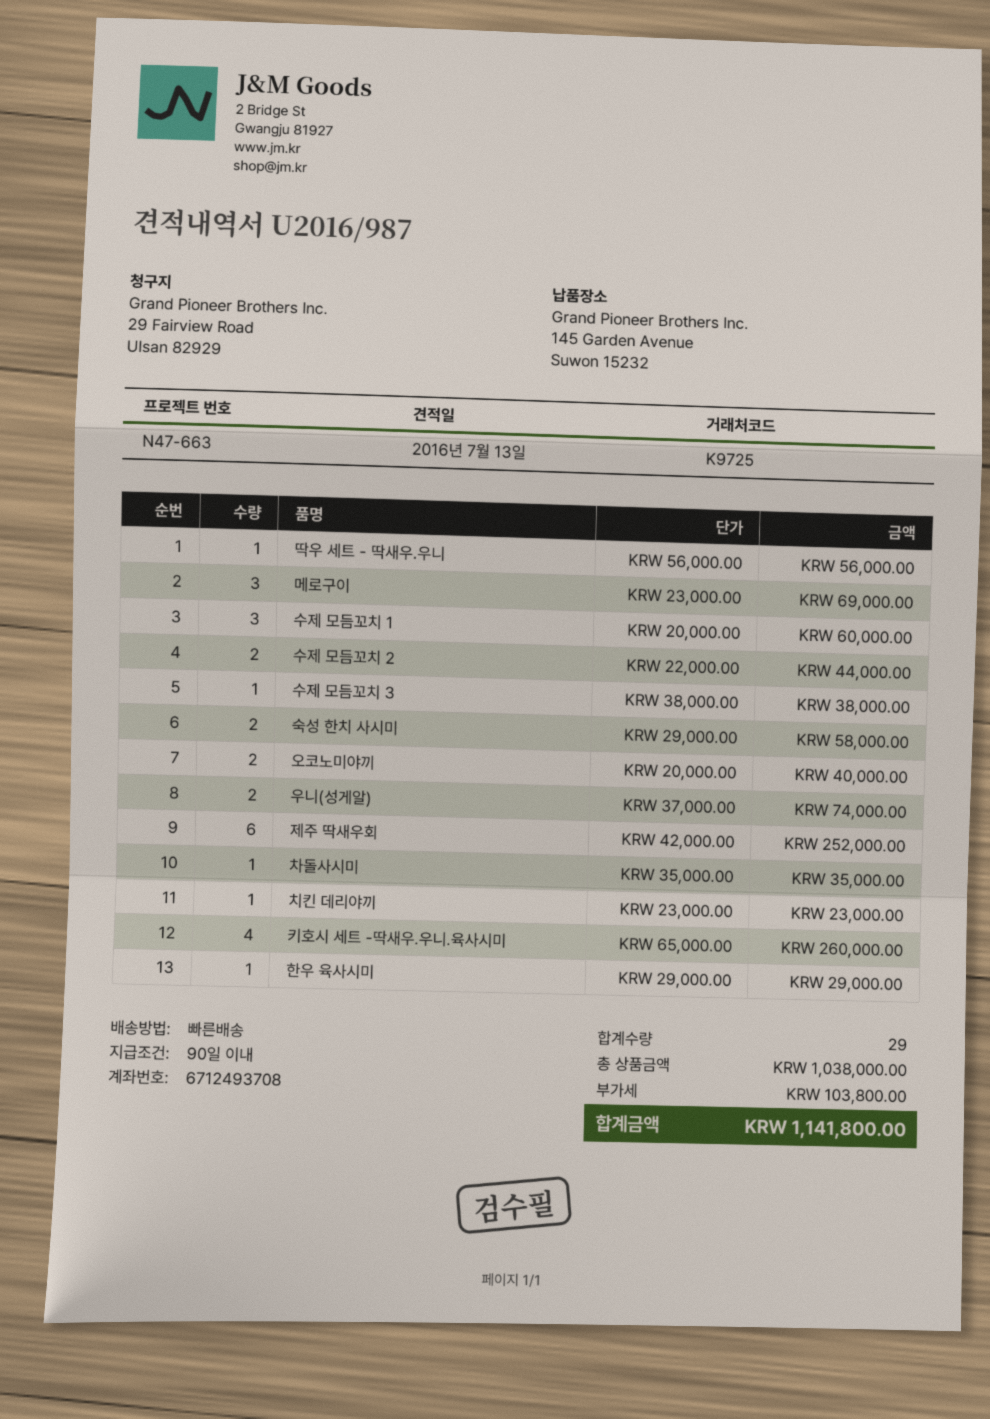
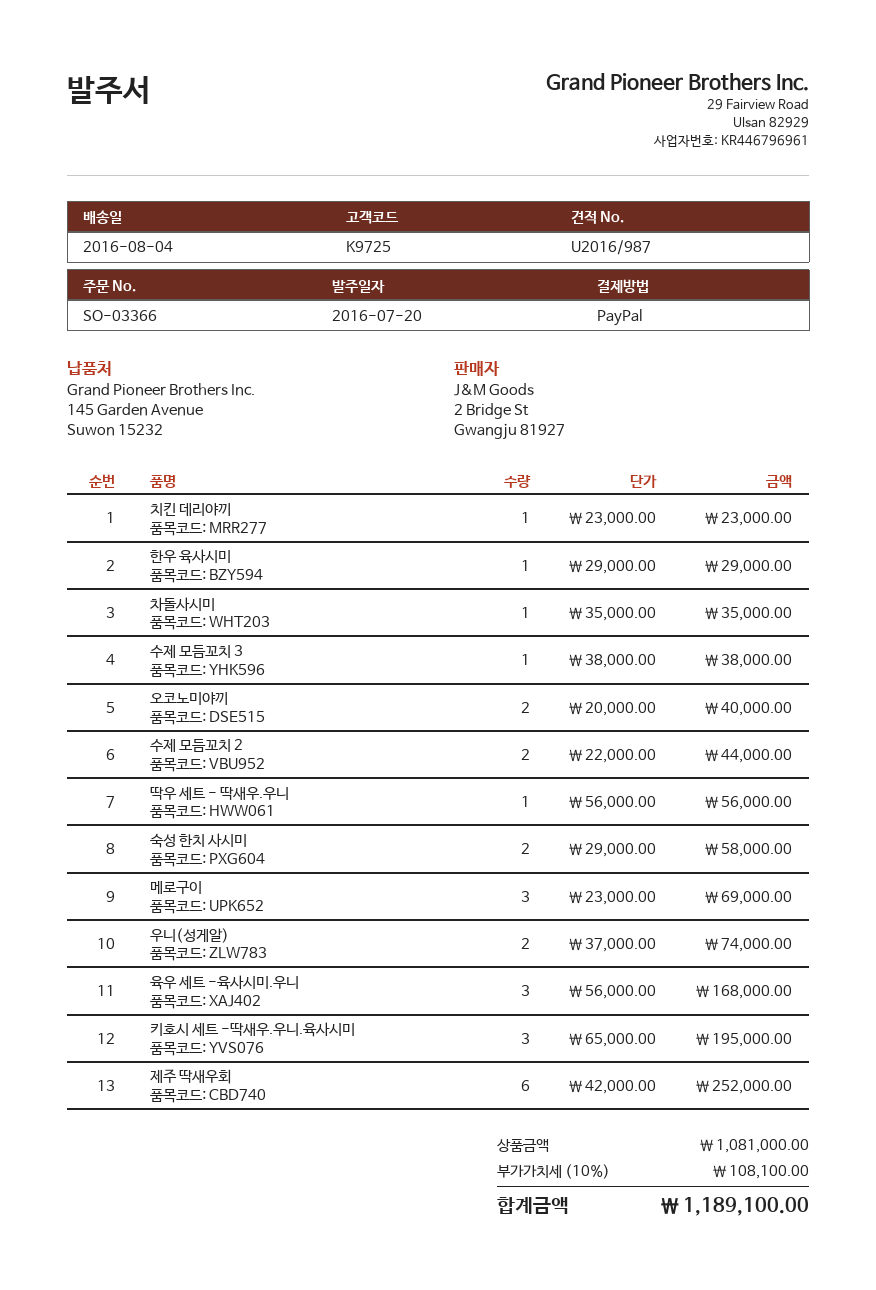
수제 모듬꼬치 1: 3 x 20000.00 = 60000.00 -> none
키호시 세트 -딱새우.우니.육사시미: 4 x 65000.00 = 260000.00 -> 3 x 65000.00 = 195000.00
육우 세트 -육사시미.우니: none -> 3 x 56000.00 = 168000.00
subtotal: 1038000.00 -> 1081000.00
tax: 103800.00 -> 108100.00
total: 1141800.00 -> 1189100.00

